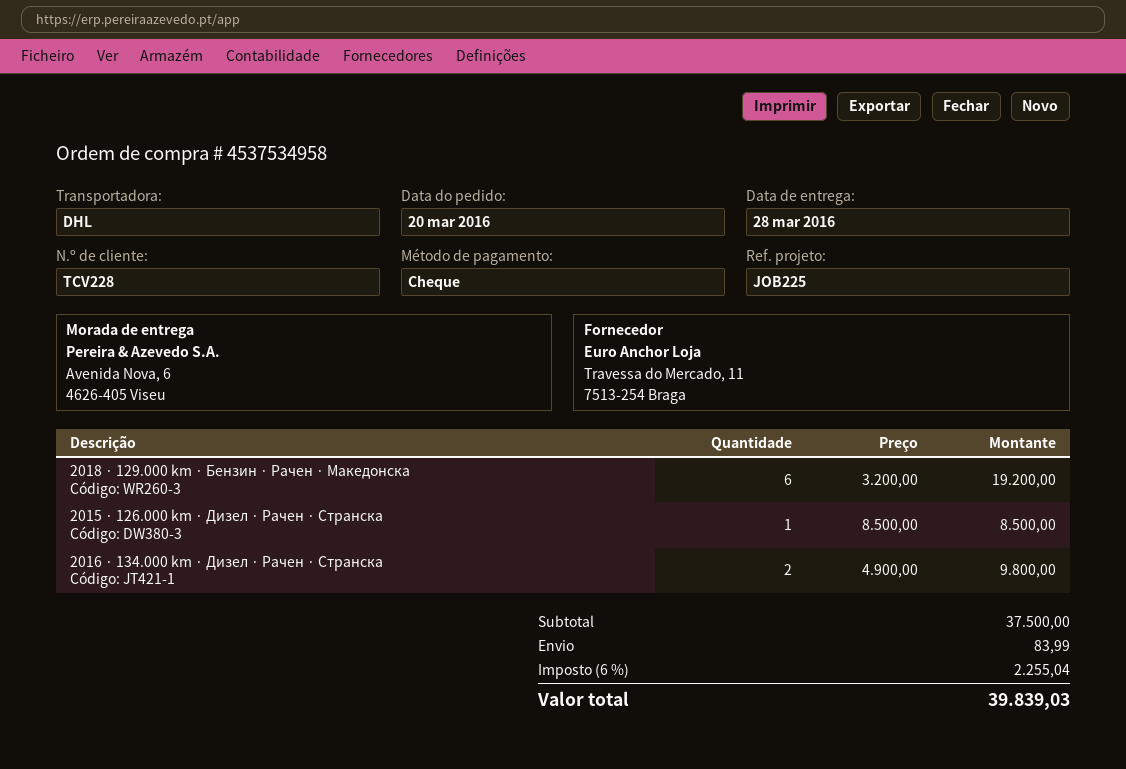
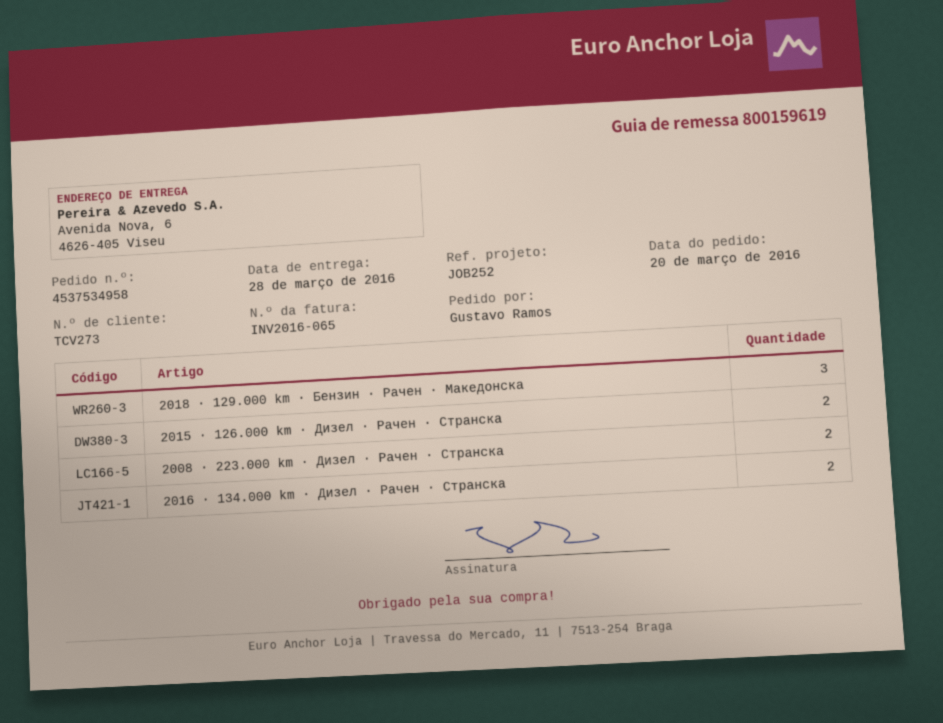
customer number: TCV228 -> TCV273
reference: JOB225 -> JOB252
2018 · 129.000 km · Бензин · Рачен · Македонска: 6 -> 3
2015 · 126.000 km · Дизел · Рачен · Странска: 1 -> 2
2008 · 223.000 km · Дизел · Рачен · Странска: none -> 2

